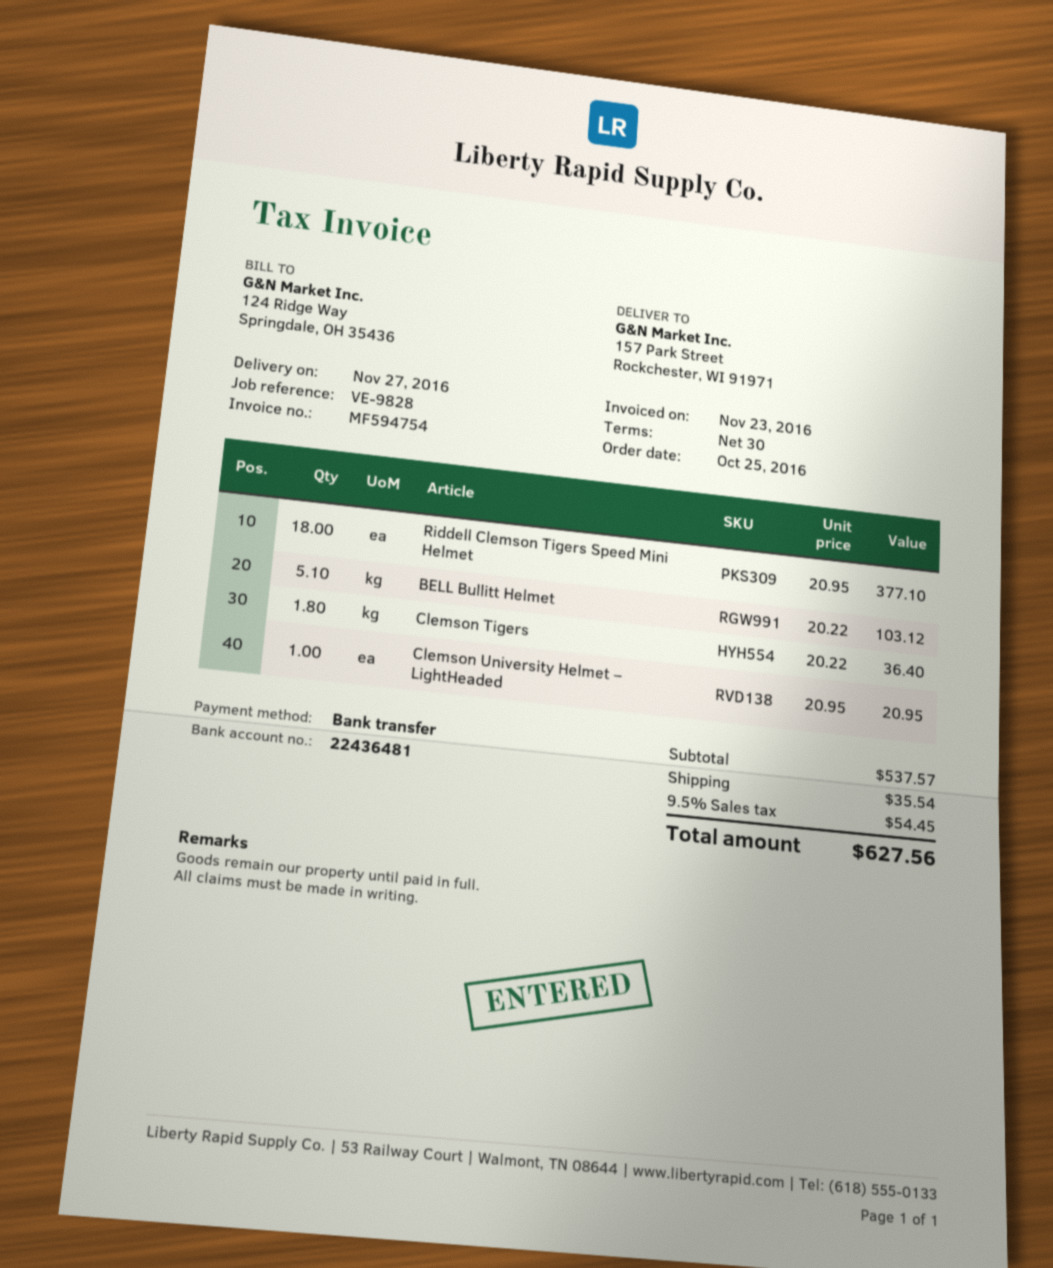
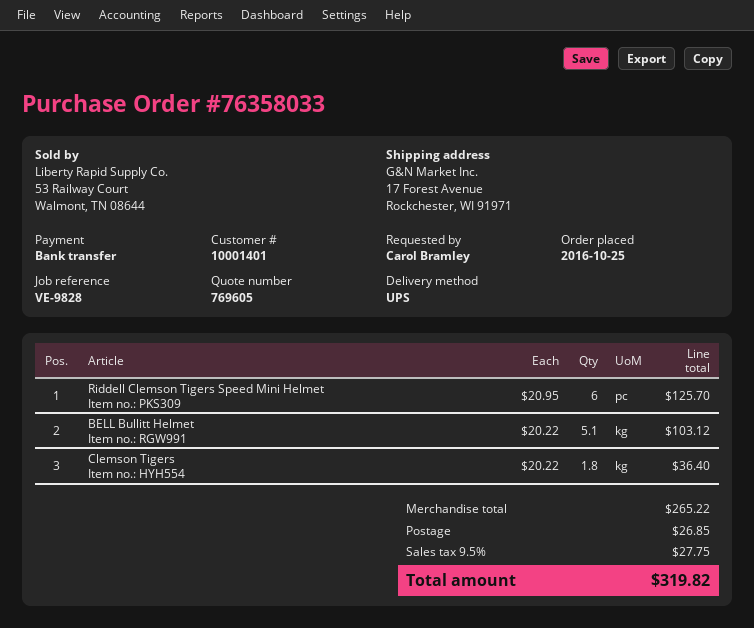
ship to: 157 Park Street, Rockchester, WI 91971 -> 17 Forest Avenue, Rockchester, WI 91971
Riddell Clemson Tigers Speed Mini Helmet: 18 x 20.95 = 377.10 -> 6 x 20.95 = 125.70
Clemson University Helmet – LightHeaded: 1 x 20.95 = 20.95 -> none
subtotal: 537.57 -> 265.22
shipping: 35.54 -> 26.85
tax: 9.5% = 54.45 -> 9.5% = 27.75
total: 627.56 -> 319.82

